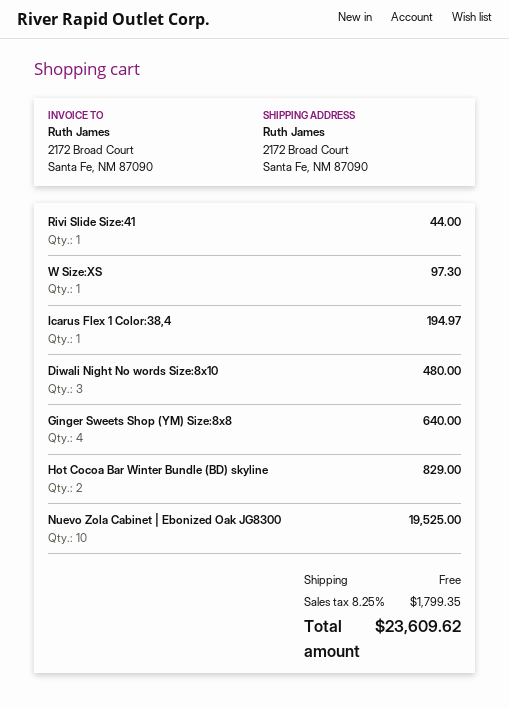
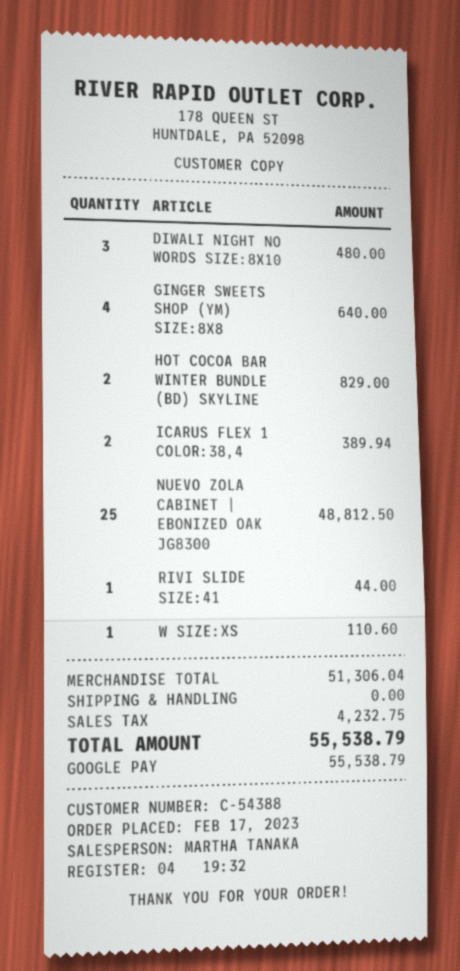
W Size:XS: 1 for 97.30 -> 1 for 110.60
Icarus Flex 1 Color:38,4: 1 for 194.97 -> 2 for 389.94
Nuevo Zola Cabinet | Ebonized Oak JG8300: 10 for 19525.00 -> 25 for 48812.50
tax: 1799.35 -> 4232.75
total: 23609.62 -> 55538.79

